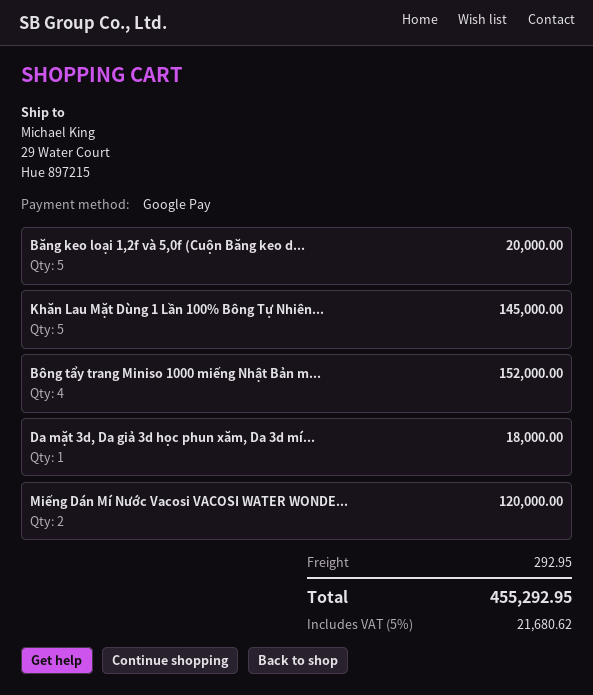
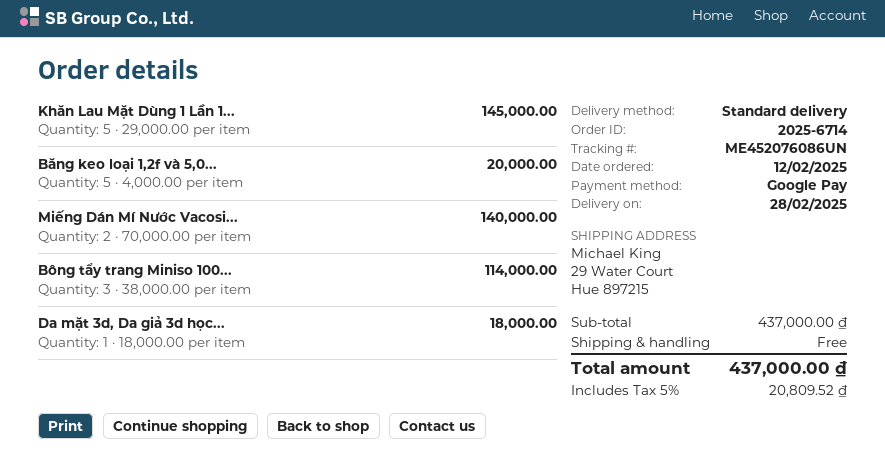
Bông tẩy trang Miniso 1000 miếng Nhật Bản m...: 4 for 152000.00 -> 3 for 114000.00
Miếng Dán Mí Nước Vacosi VACOSI WATER WONDE...: 2 for 120000.00 -> 2 for 140000.00
shipping: 292.95 -> 0.00
tax: 5% = 21680.62 -> 5% = 20809.52
total: 455292.95 -> 437000.00

